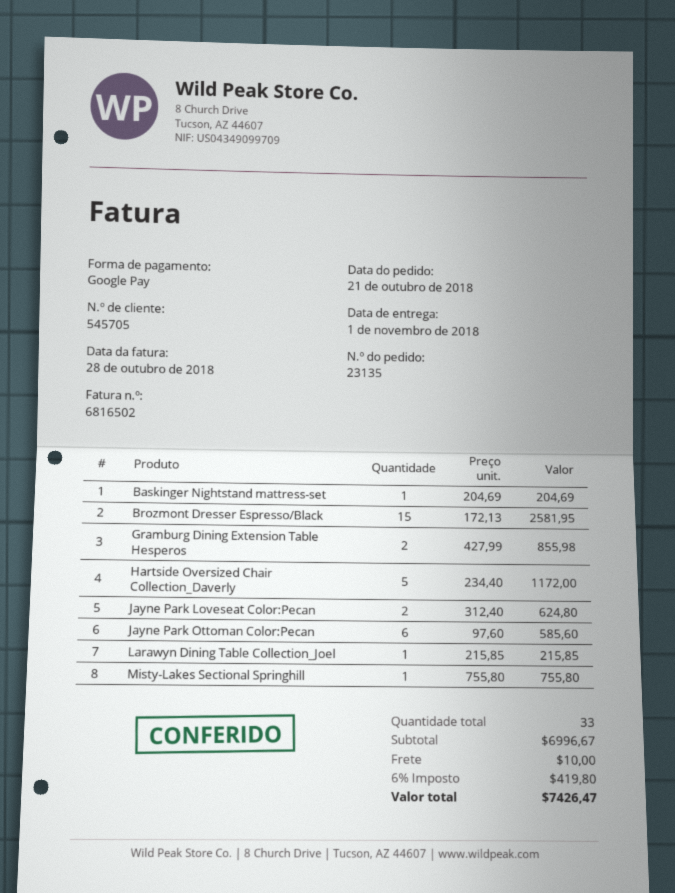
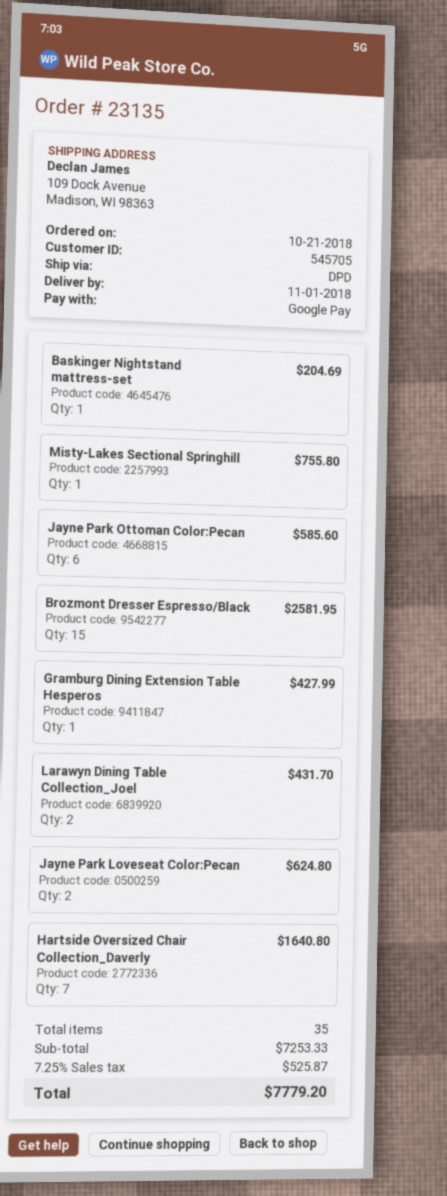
Gramburg Dining Extension Table Hesperos: 2 for 855.98 -> 1 for 427.99
Hartside Oversized Chair Collection_Daverly: 5 for 1172.00 -> 7 for 1640.80
Larawyn Dining Table Collection_Joel: 1 for 215.85 -> 2 for 431.70
total quantity: 33 -> 35
subtotal: 6996.67 -> 7253.33
shipping: 10.00 -> none
tax: 6% = 419.80 -> 7.25% = 525.87
total: 7426.47 -> 7779.20

